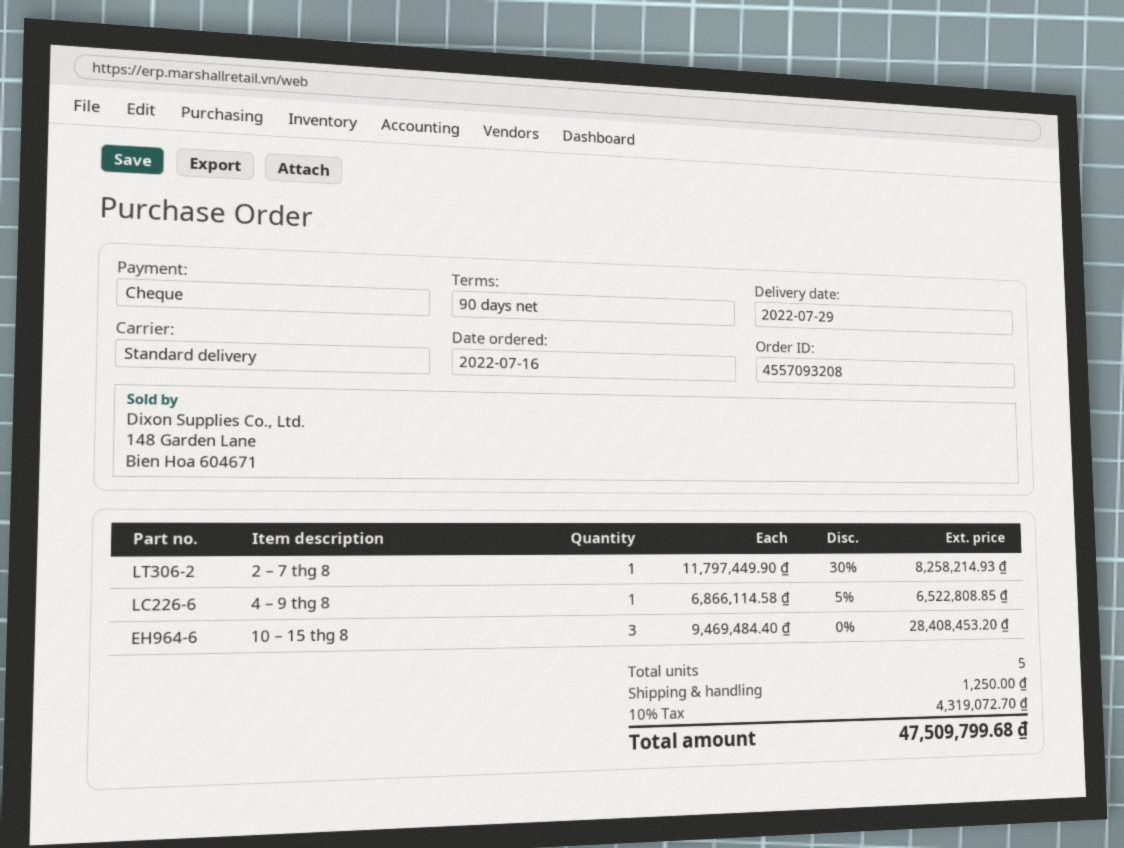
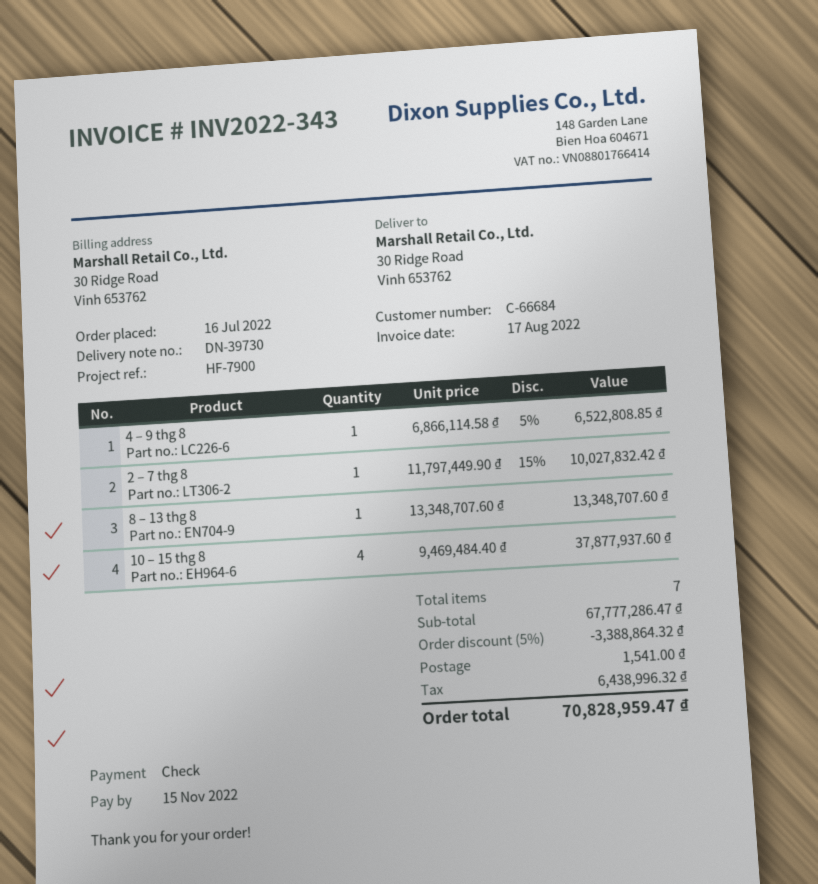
2 – 7 thg 8: 1 x 11797449.90 - 30% = 8258214.93 -> 1 x 11797449.90 - 15% = 10027832.42
10 – 15 thg 8: 3 x 9469484.40 = 28408453.20 -> 4 x 9469484.40 = 37877937.60
8 – 13 thg 8: none -> 1 x 13348707.60 = 13348707.60
total quantity: 5 -> 7
discount: none -> 5% = 3388864.32
shipping: 1250.00 -> 1541.00
tax: 4319072.70 -> 6438996.32
total: 47509799.68 -> 70828959.47

